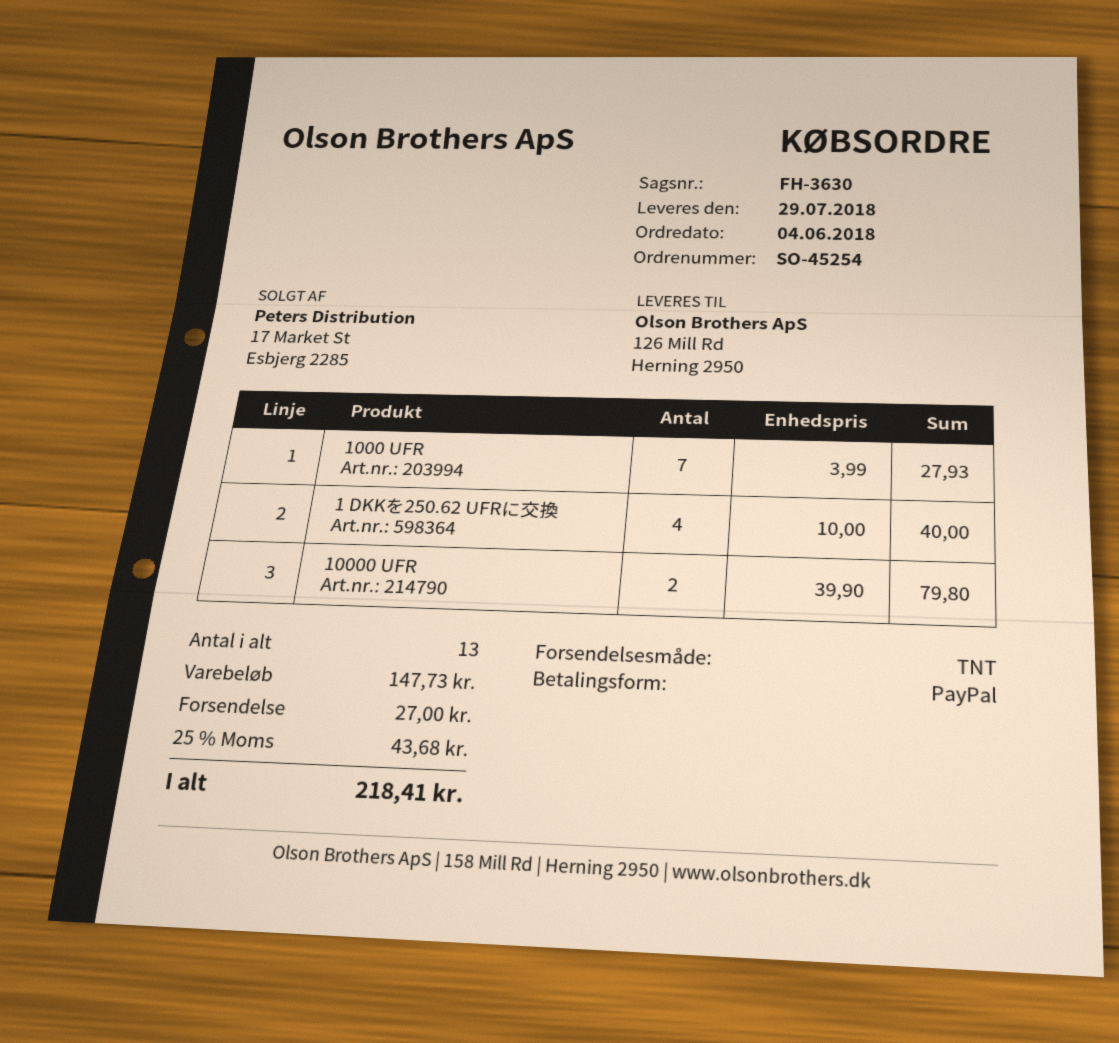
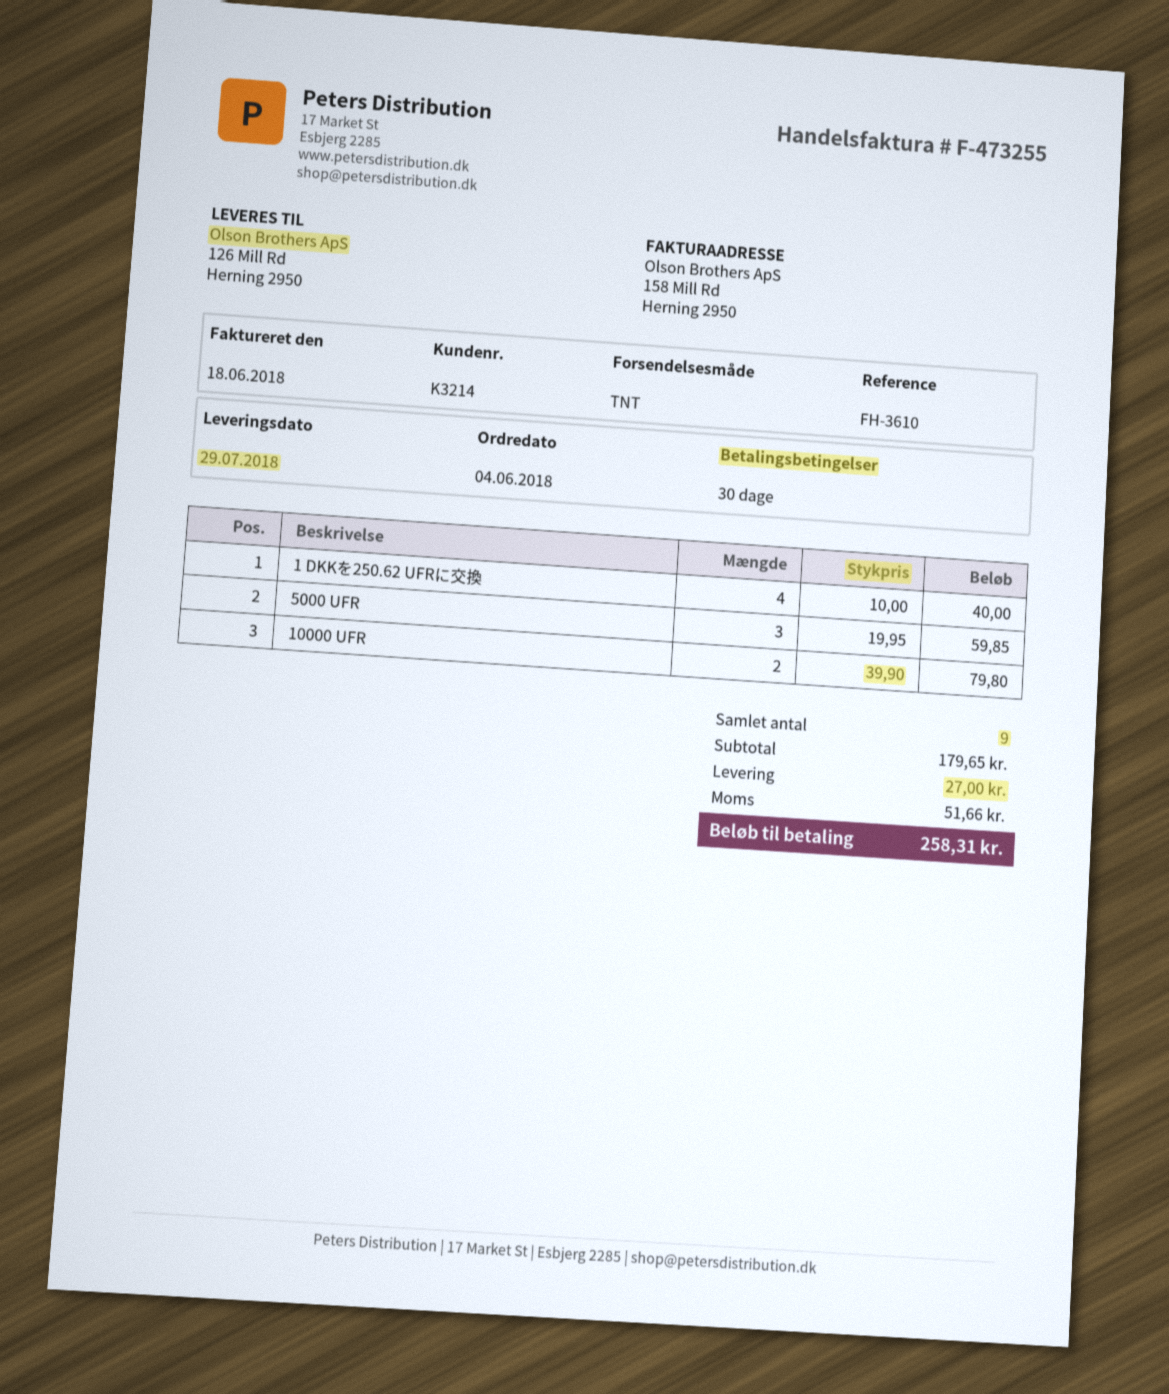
reference: FH-3630 -> FH-3610
1000 UFR: 7 x 3.99 = 27.93 -> none
5000 UFR: none -> 3 x 19.95 = 59.85
total quantity: 13 -> 9
subtotal: 147.73 -> 179.65
tax: 43.68 -> 51.66
total: 218.41 -> 258.31

